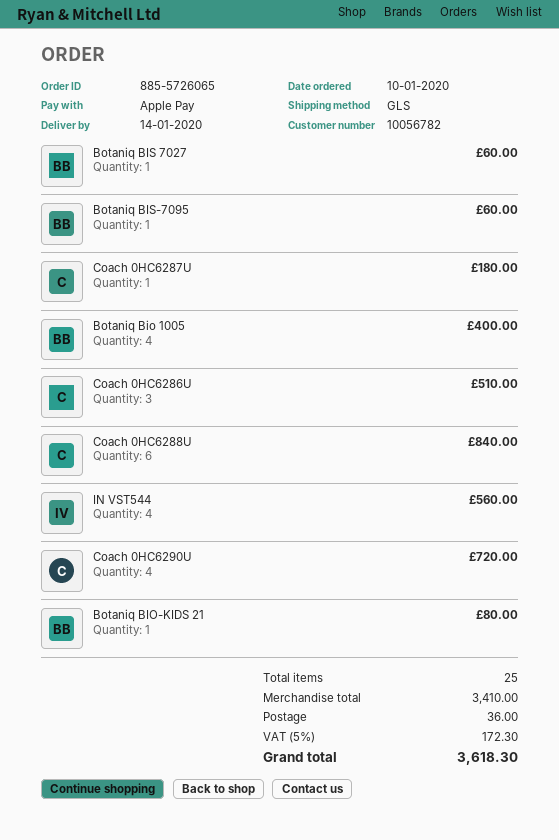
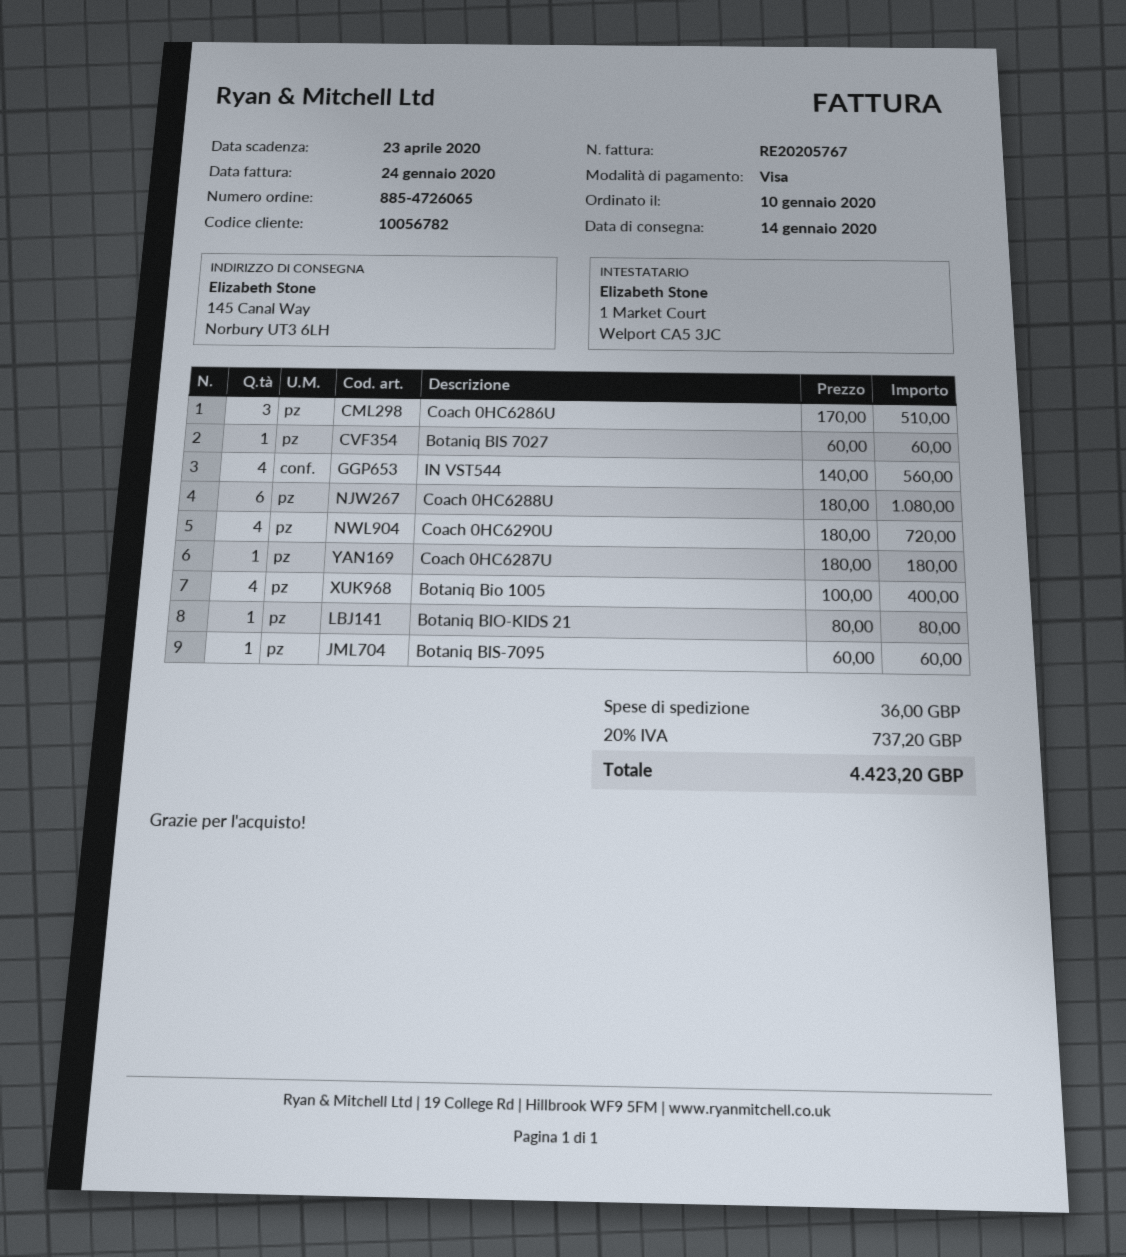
order number: 885-5726065 -> 885-4726065
payment method: Apple Pay -> Visa
Coach 0HC6288U: 6 for 840.00 -> 6 for 1080.00
tax: 5% = 172.30 -> 20% = 737.20
total: 3618.30 -> 4423.20

